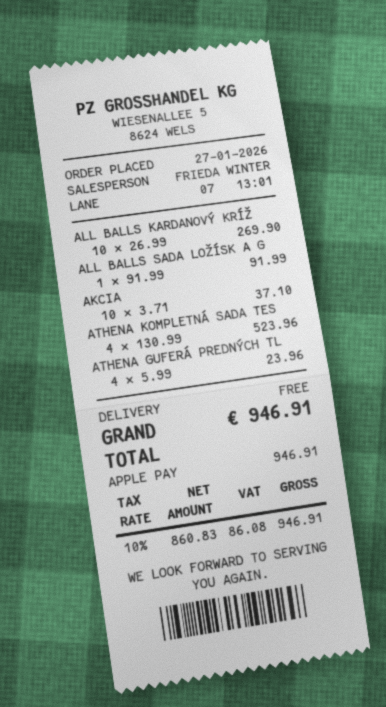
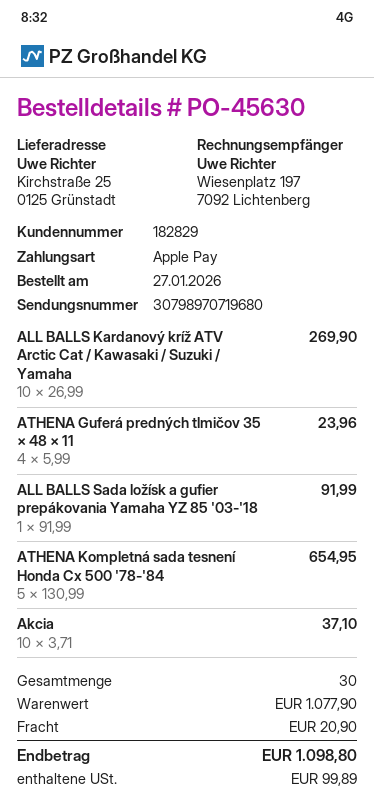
ATHENA KOMPLETNÁ SADA TES: 4 x 130.99 = 523.96 -> 5 x 130.99 = 654.95
shipping: 0.00 -> 20.90
tax: 86.08 -> 99.89
total: 946.91 -> 1098.80

